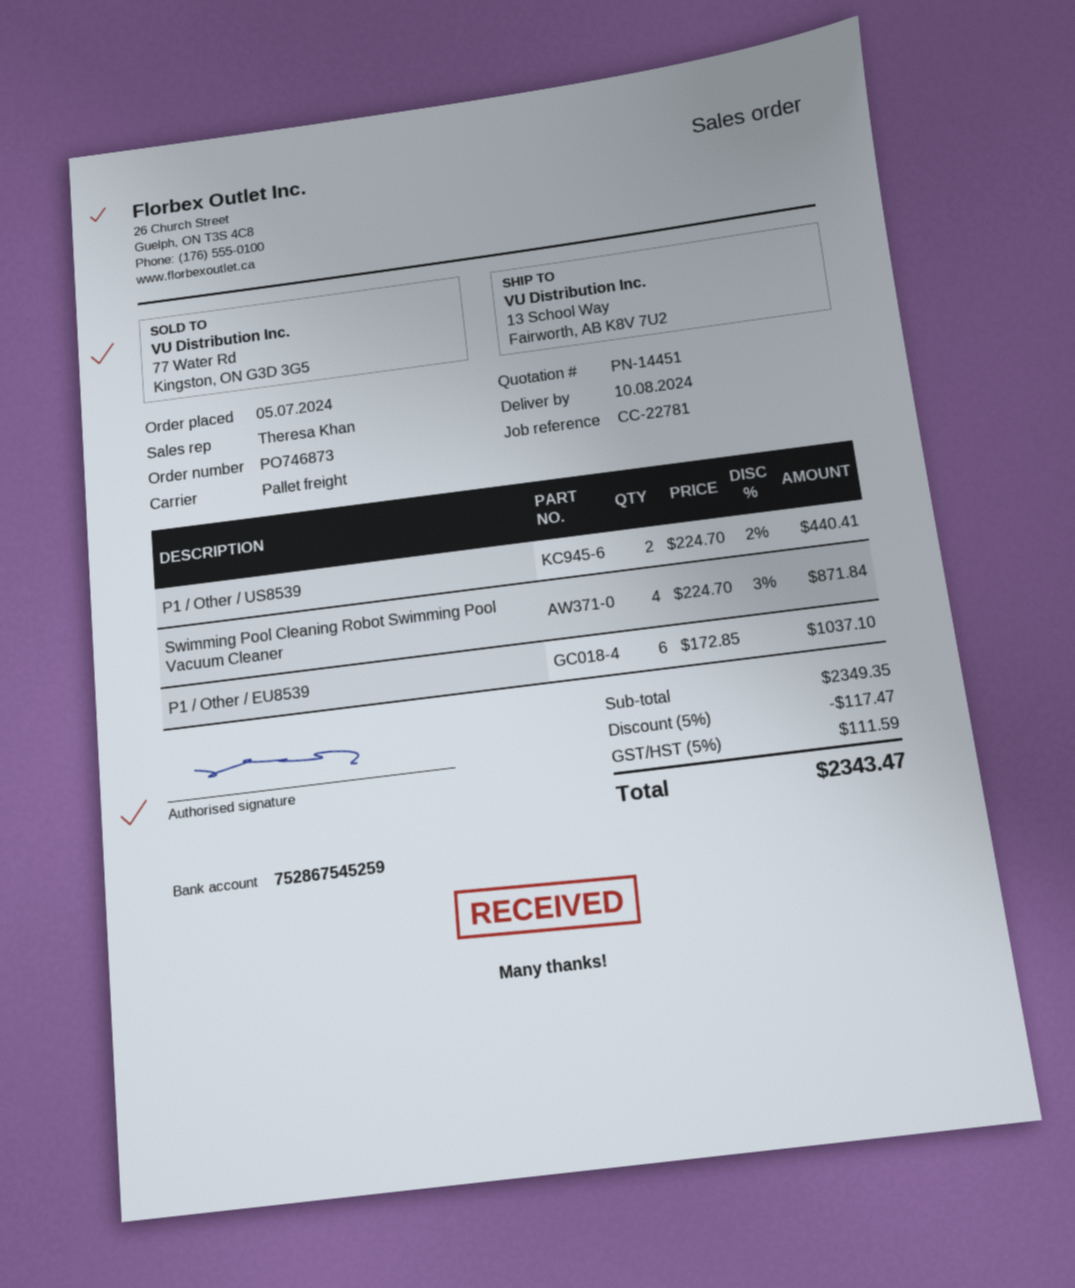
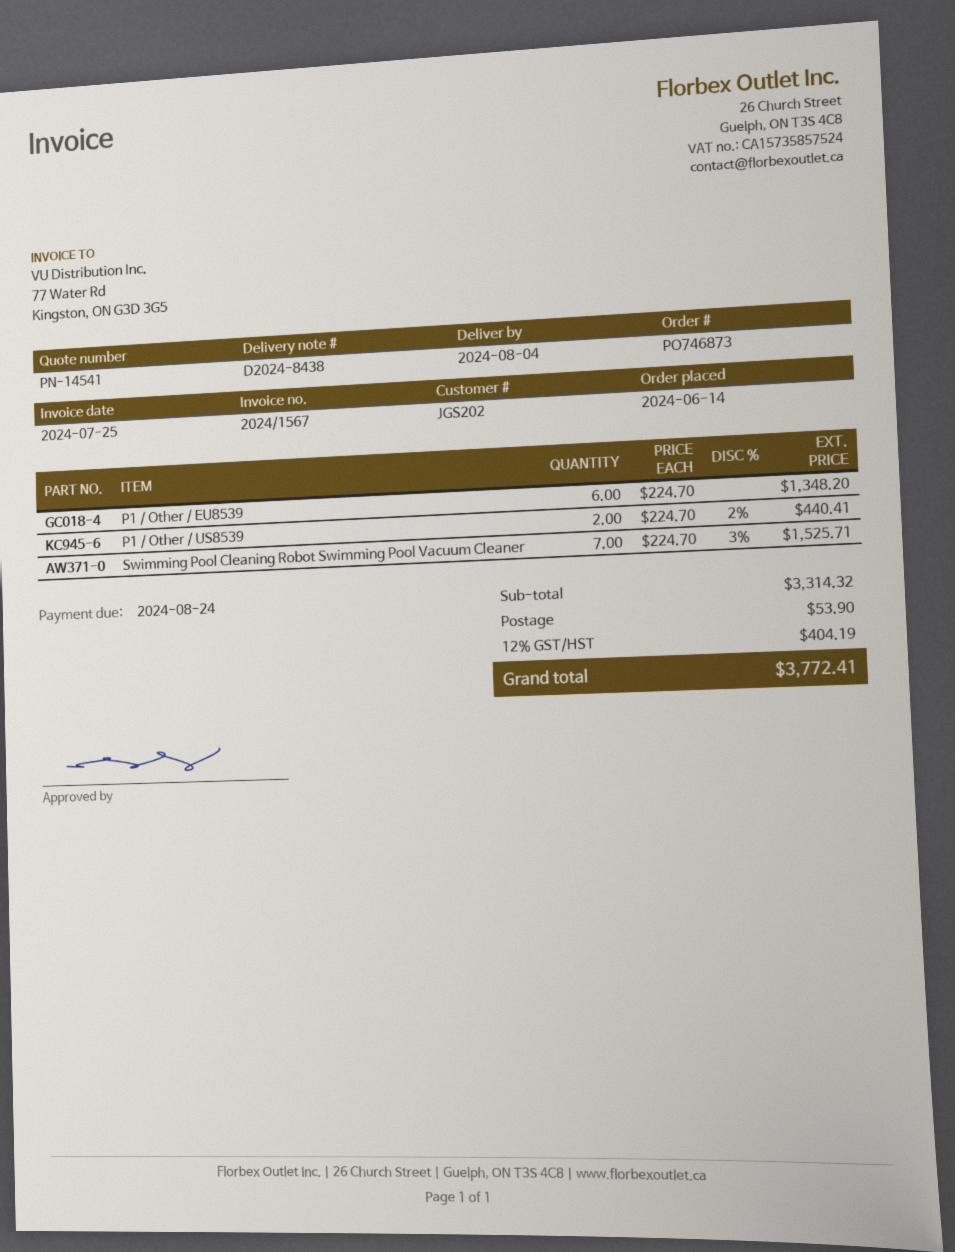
quote number: PN-14451 -> PN-14541
order date: 2024-07-05 -> 2024-06-14
delivery date: 2024-08-10 -> 2024-08-04
Swimming Pool Cleaning Robot Swimming Pool Vacuum Cleaner: 4 x 224.70 - 3% = 871.84 -> 7 x 224.70 - 3% = 1525.71
P1 / Other / EU8539: 6 x 172.85 = 1037.10 -> 6 x 224.70 = 1348.20
subtotal: 2349.35 -> 3314.32
discount: 5% = 117.47 -> none
shipping: none -> 53.90
tax: 5% = 111.59 -> 12% = 404.19
total: 2343.47 -> 3772.41

